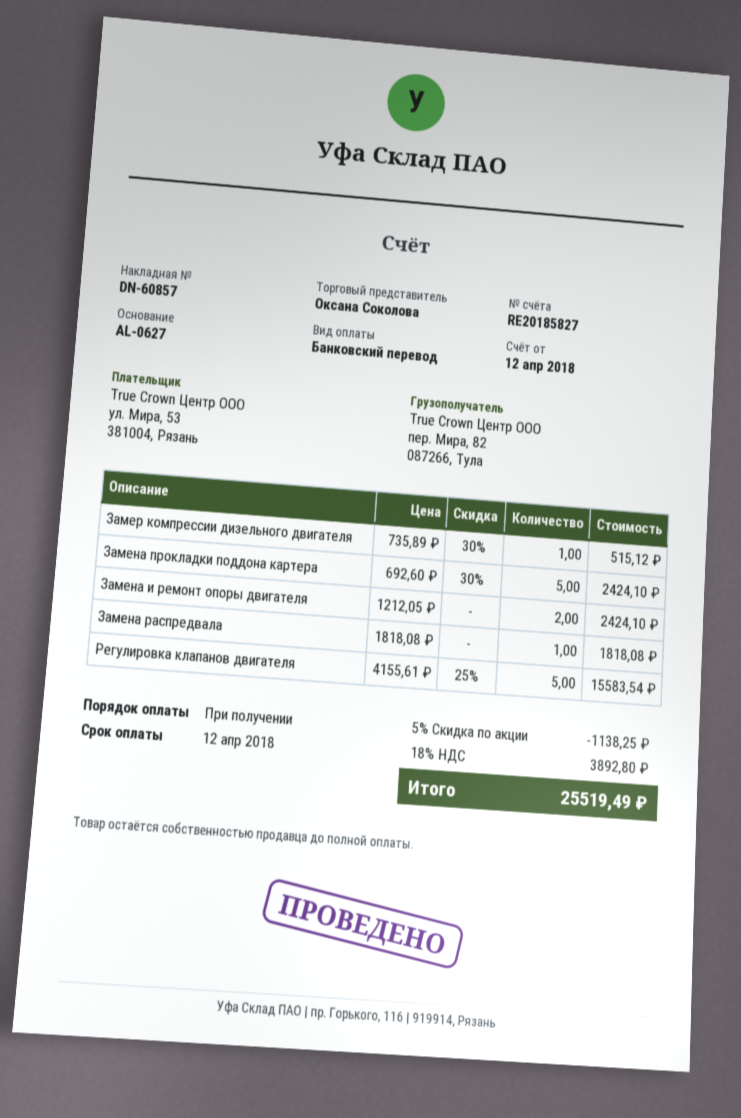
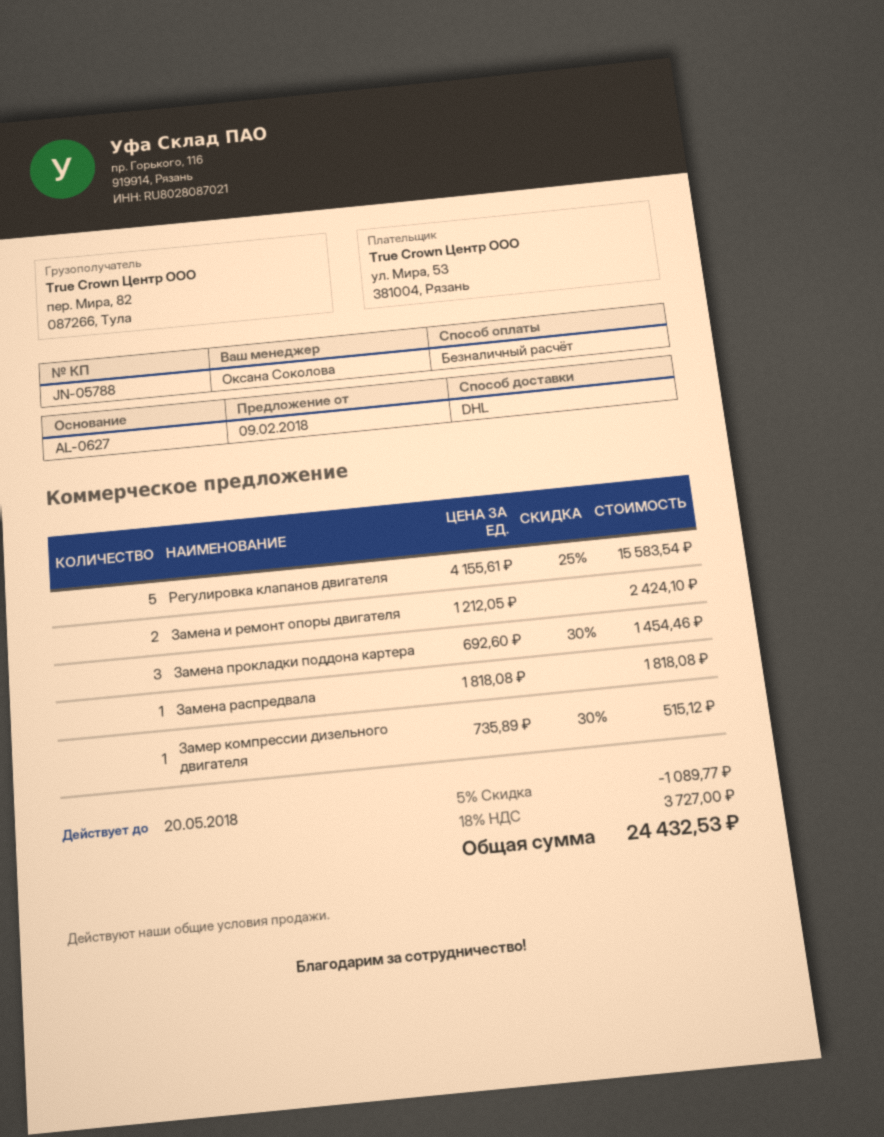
Замена прокладки поддона картера: 5 x 692.60 - 30% = 2424.10 -> 3 x 692.60 - 30% = 1454.46
discount: 5% = 1138.25 -> 5% = 1089.77
tax: 18% = 3892.80 -> 18% = 3727.00
total: 25519.49 -> 24432.53

